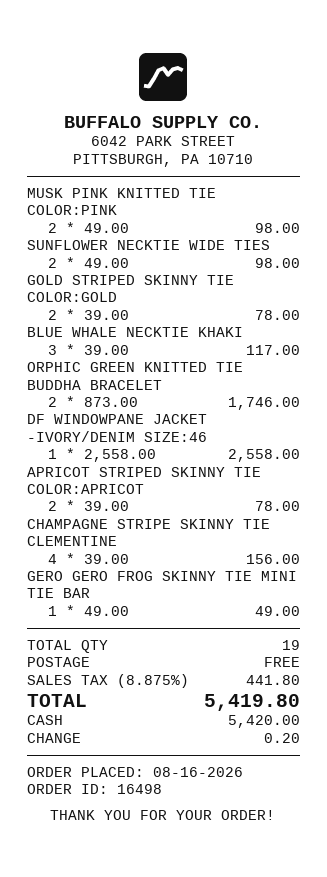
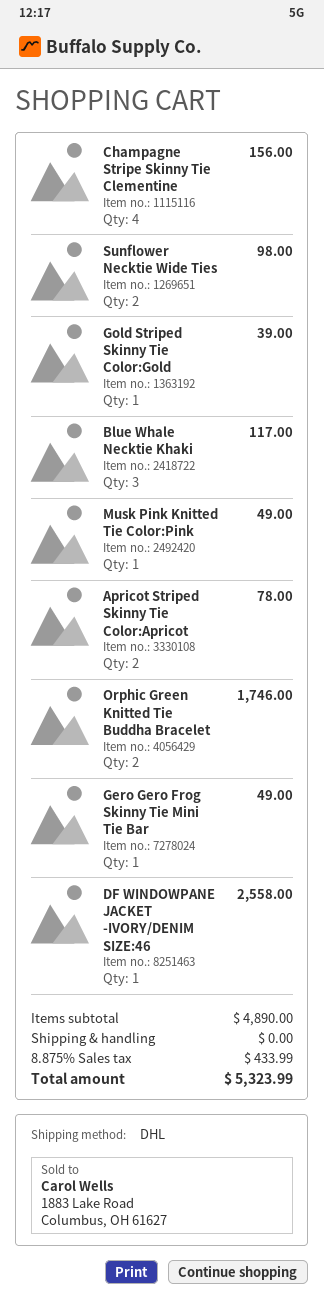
MUSK PINK KNITTED TIE COLOR:PINK: 2 for 98.00 -> 1 for 49.00
GOLD STRIPED SKINNY TIE COLOR:GOLD: 2 for 78.00 -> 1 for 39.00
tax: 8.875% = 441.80 -> 8.875% = 433.99
total: 5419.80 -> 5323.99

